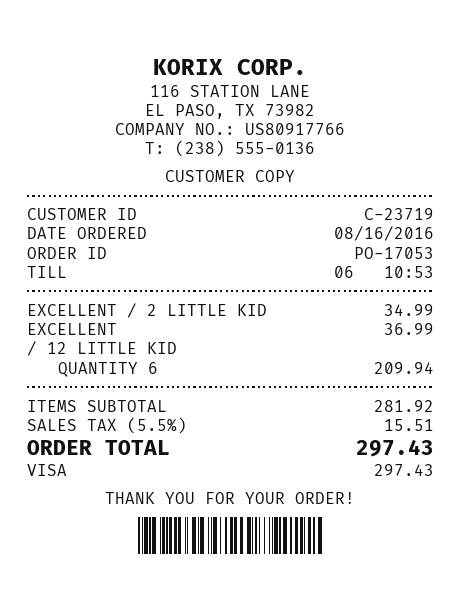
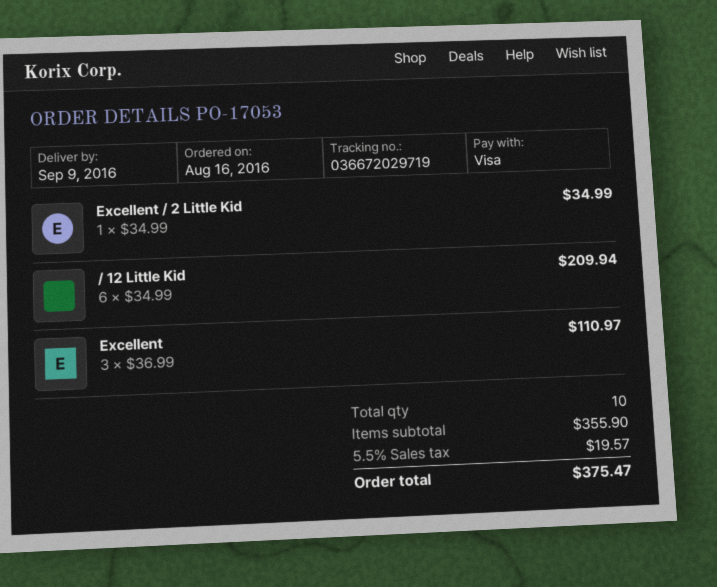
EXCELLENT: 1 for 36.99 -> 3 for 110.97
subtotal: 281.92 -> 355.90
tax: 5.5% = 15.51 -> 5.5% = 19.57
total: 297.43 -> 375.47

